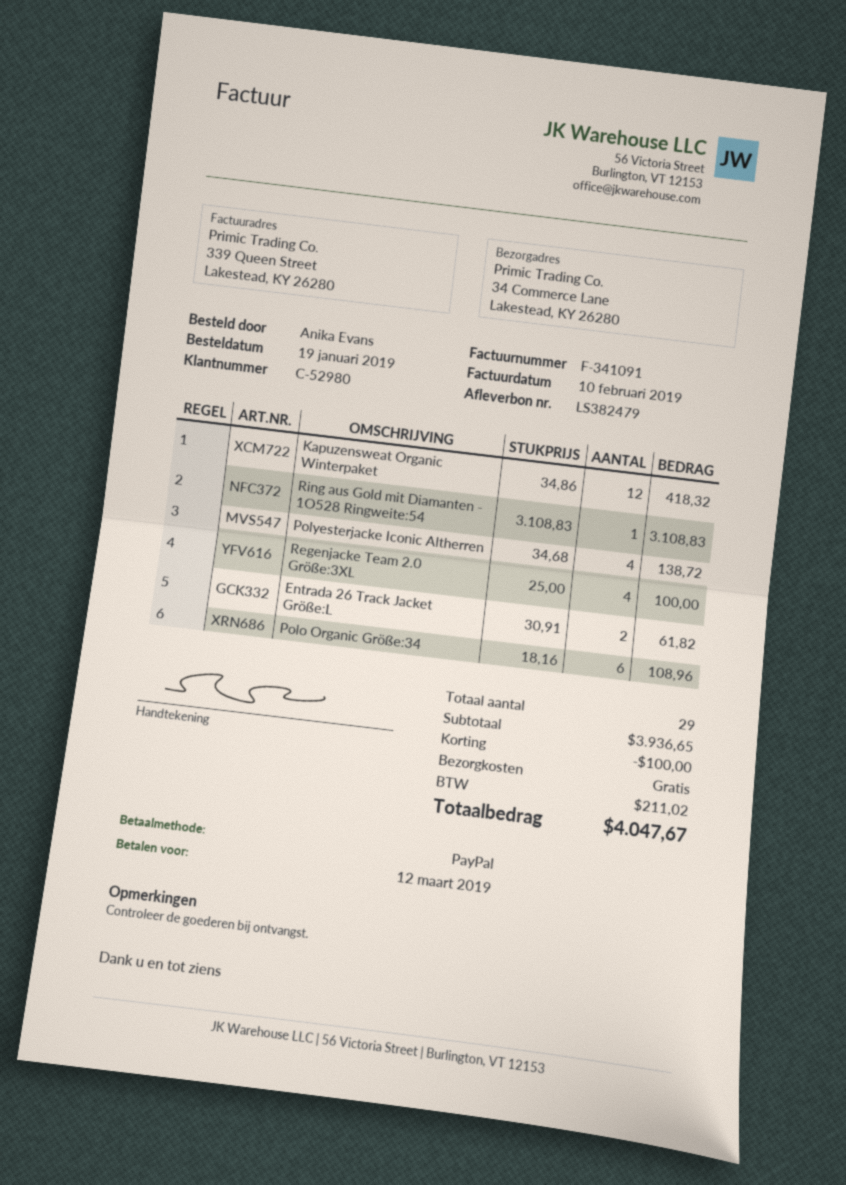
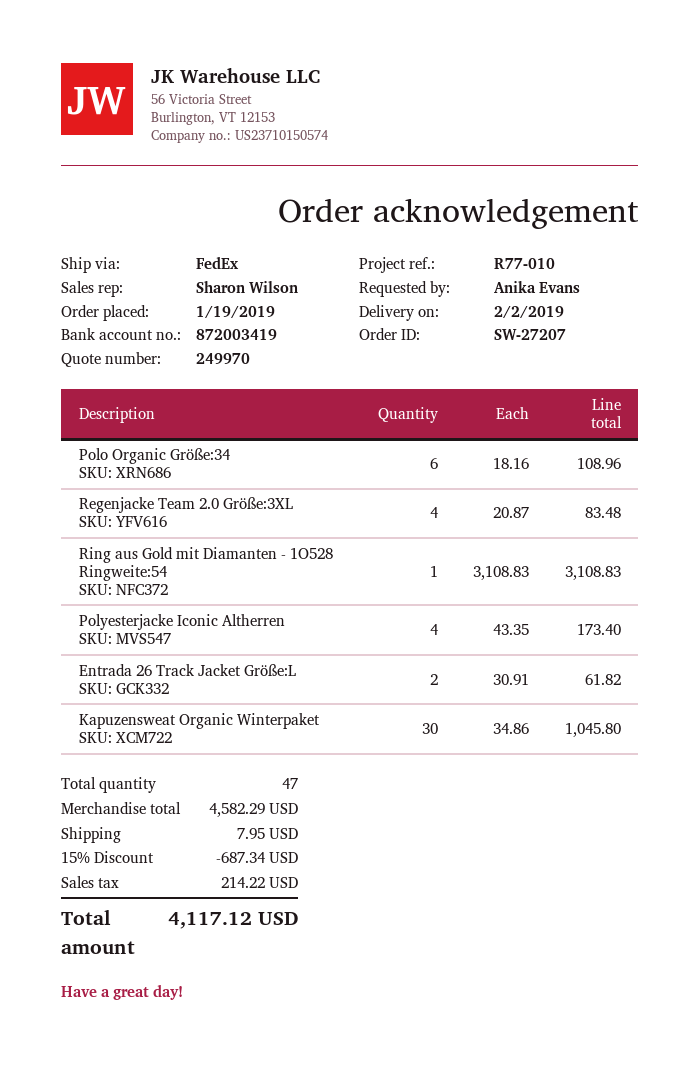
Kapuzensweat Organic Winterpaket: 12 x 34.86 = 418.32 -> 30 x 34.86 = 1045.80
Polyesterjacke Iconic Altherren: 4 x 34.68 = 138.72 -> 4 x 43.35 = 173.40
Regenjacke Team 2.0 Größe:3XL: 4 x 25.00 = 100.00 -> 4 x 20.87 = 83.48
total quantity: 29 -> 47
subtotal: 3936.65 -> 4582.29
discount: 100.00 -> 687.34
shipping: 0.00 -> 7.95
tax: 211.02 -> 214.22
total: 4047.67 -> 4117.12

